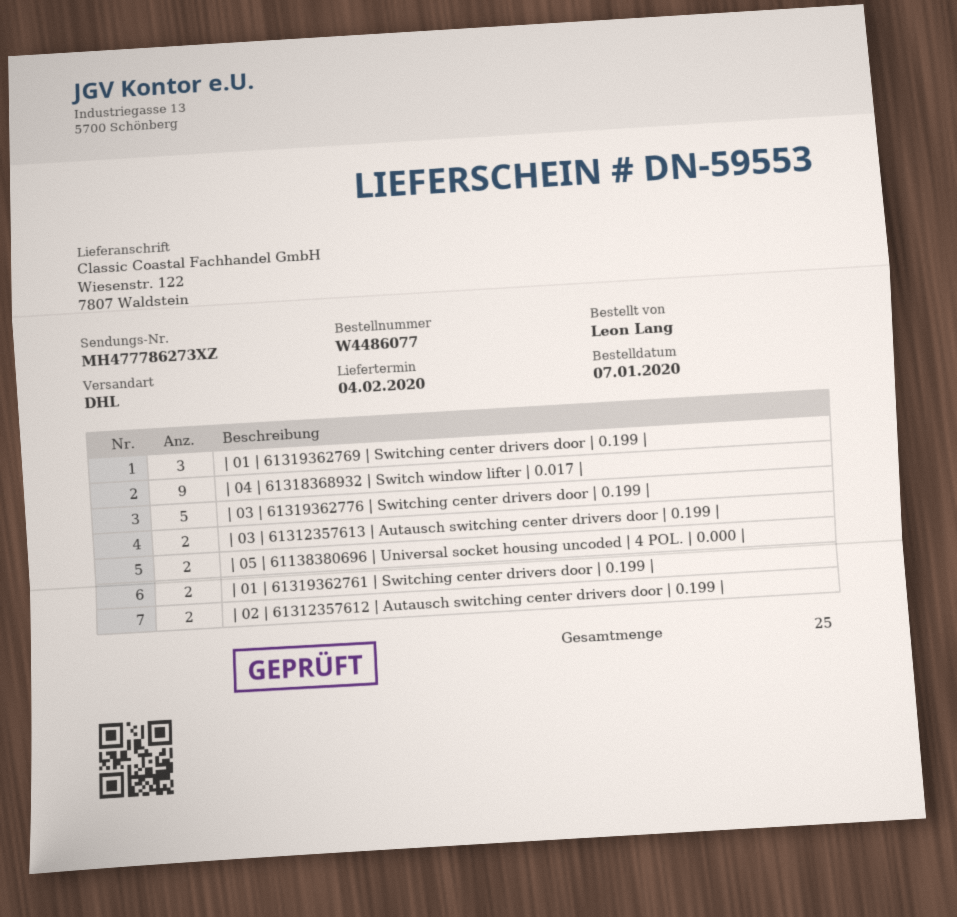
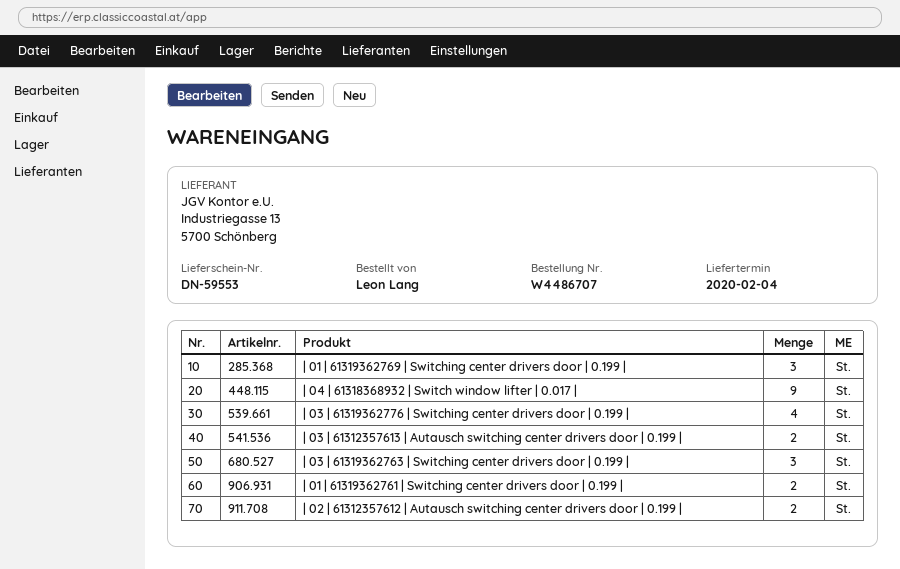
order number: W4486077 -> W4486707
| 03 | 61319362776 | Switching center drivers door | 0.199 |: 5 -> 4
| 05 | 61138380696 | Universal socket housing uncoded | 4 POL. | 0.000 |: 2 -> none
| 03 | 61319362763 | Switching center drivers door | 0.199 |: none -> 3

